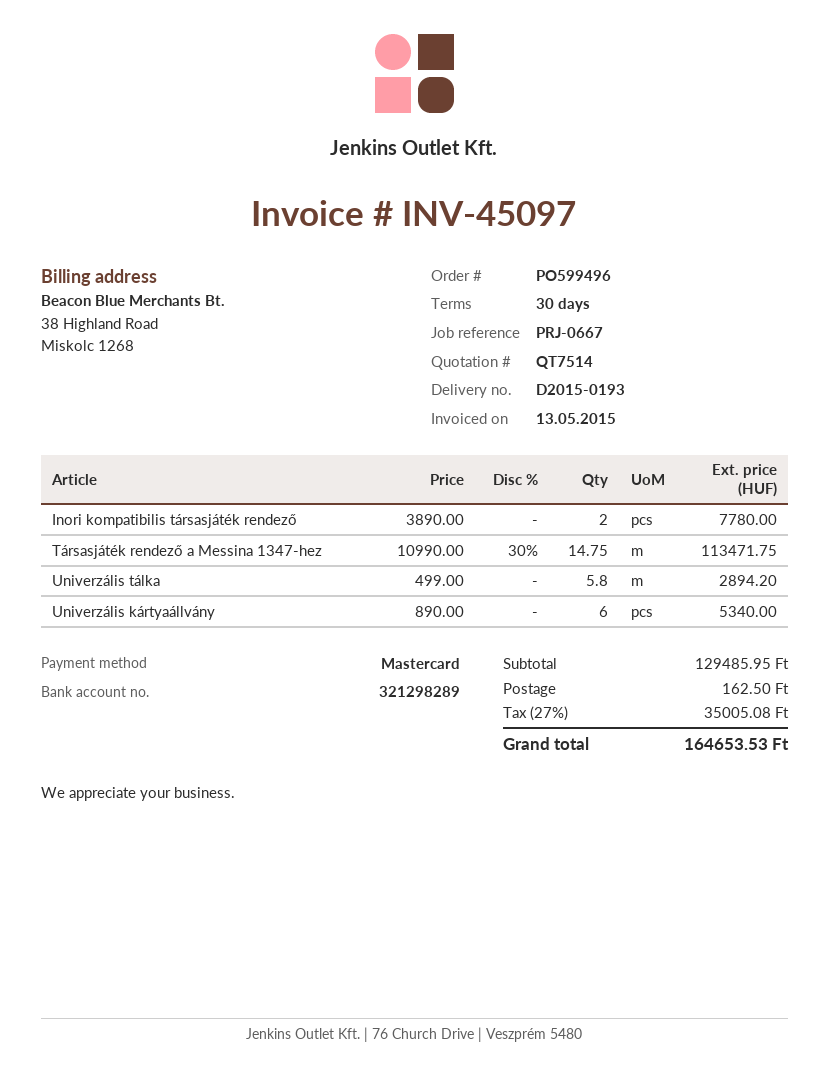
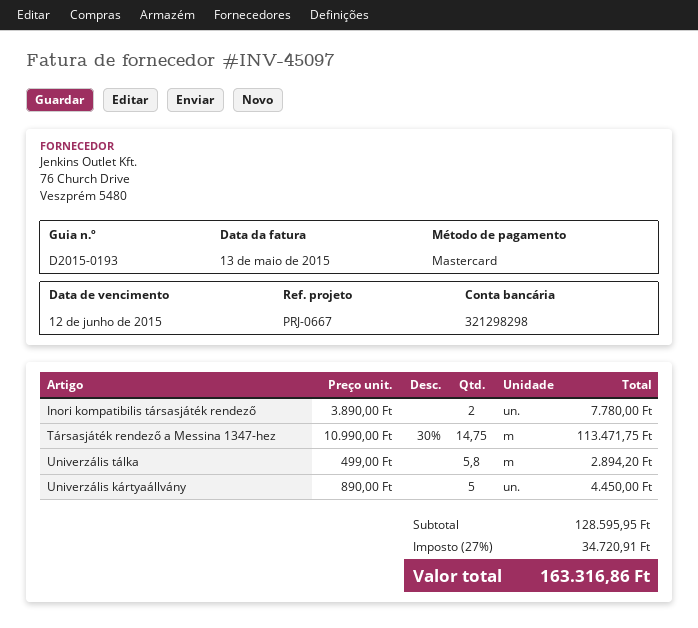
bank account: 321298289 -> 321298298
Univerzális kártyaállvány: 6 x 890.00 = 5340.00 -> 5 x 890.00 = 4450.00
subtotal: 129485.95 -> 128595.95
shipping: 162.50 -> none
tax: 27% = 35005.08 -> 27% = 34720.91
total: 164653.53 -> 163316.86

